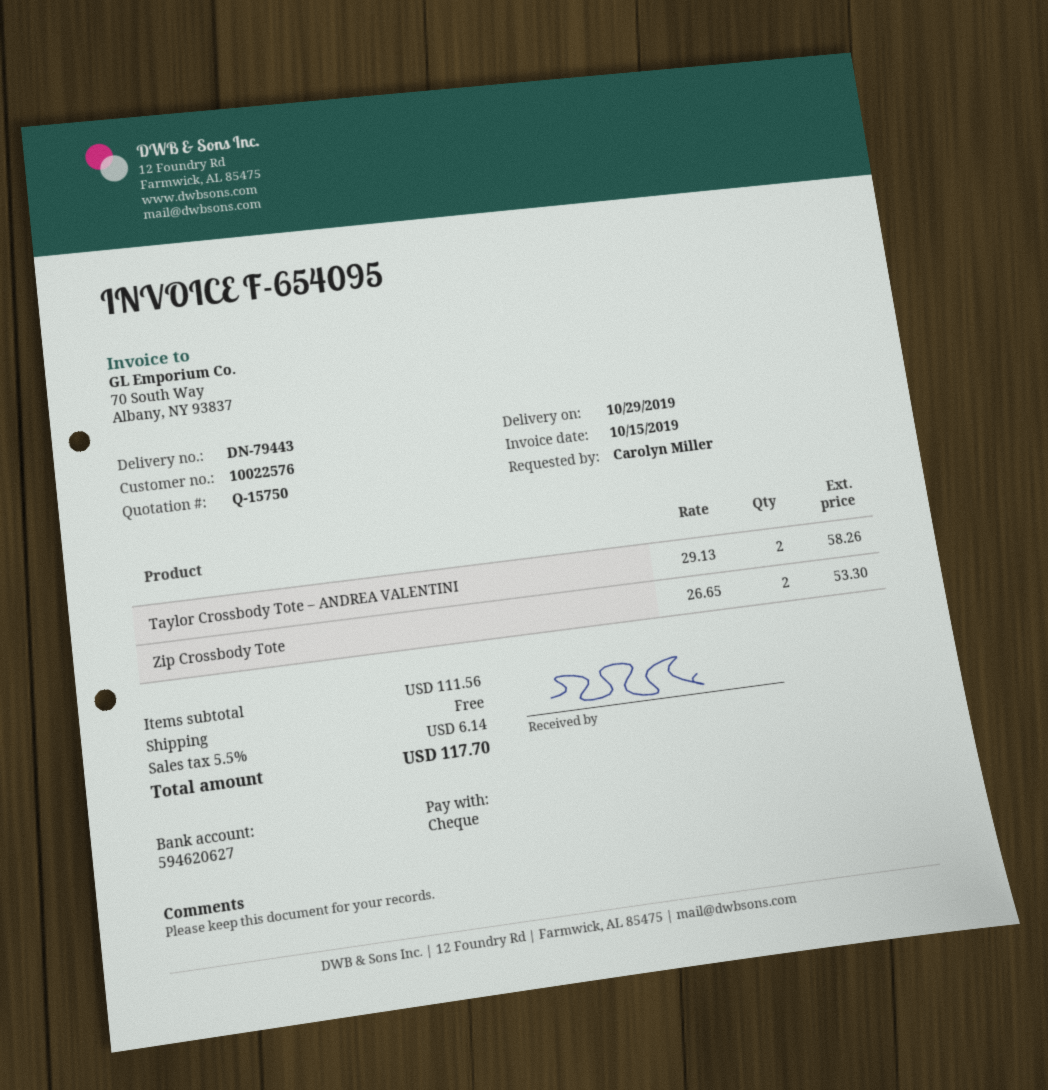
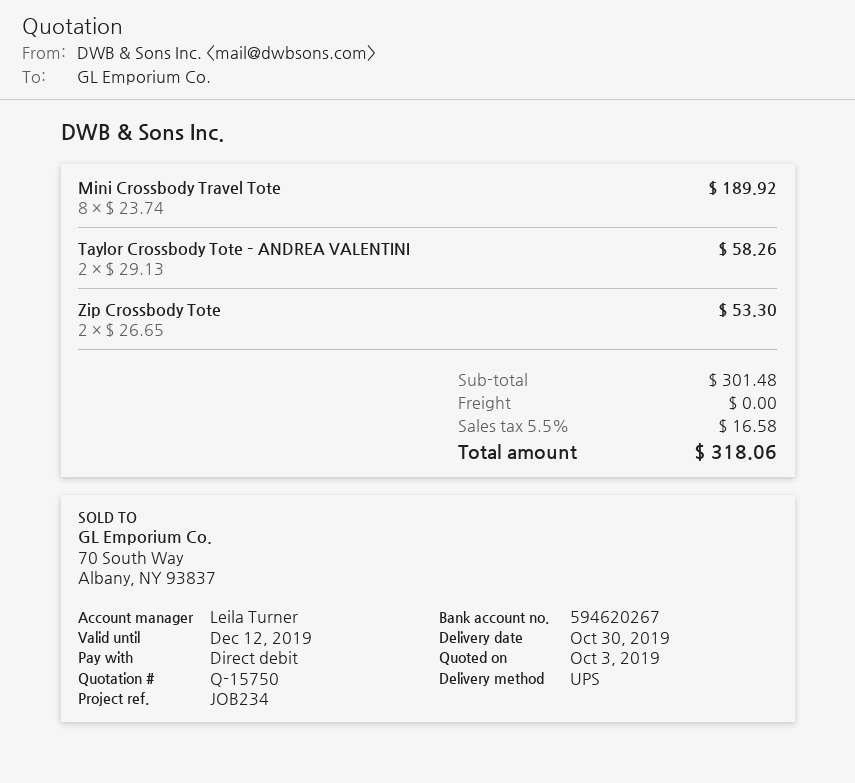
delivery date: 2019-10-29 -> 2019-10-30
payment method: cheque -> direct debit
bank account: 594620627 -> 594620267
Mini Crossbody Travel Tote: none -> 8 x 23.74 = 189.92
subtotal: 111.56 -> 301.48
tax: 5.5% = 6.14 -> 5.5% = 16.58
total: 117.70 -> 318.06

